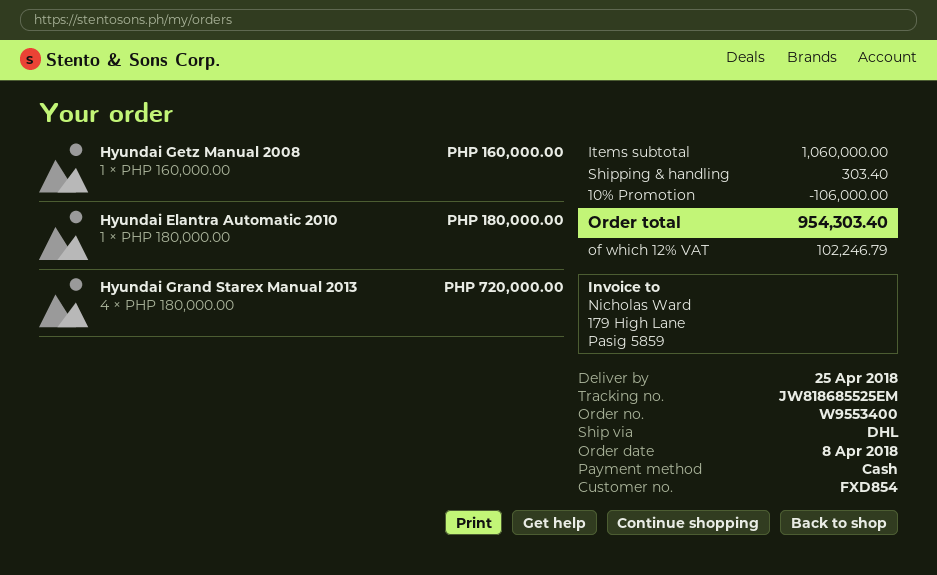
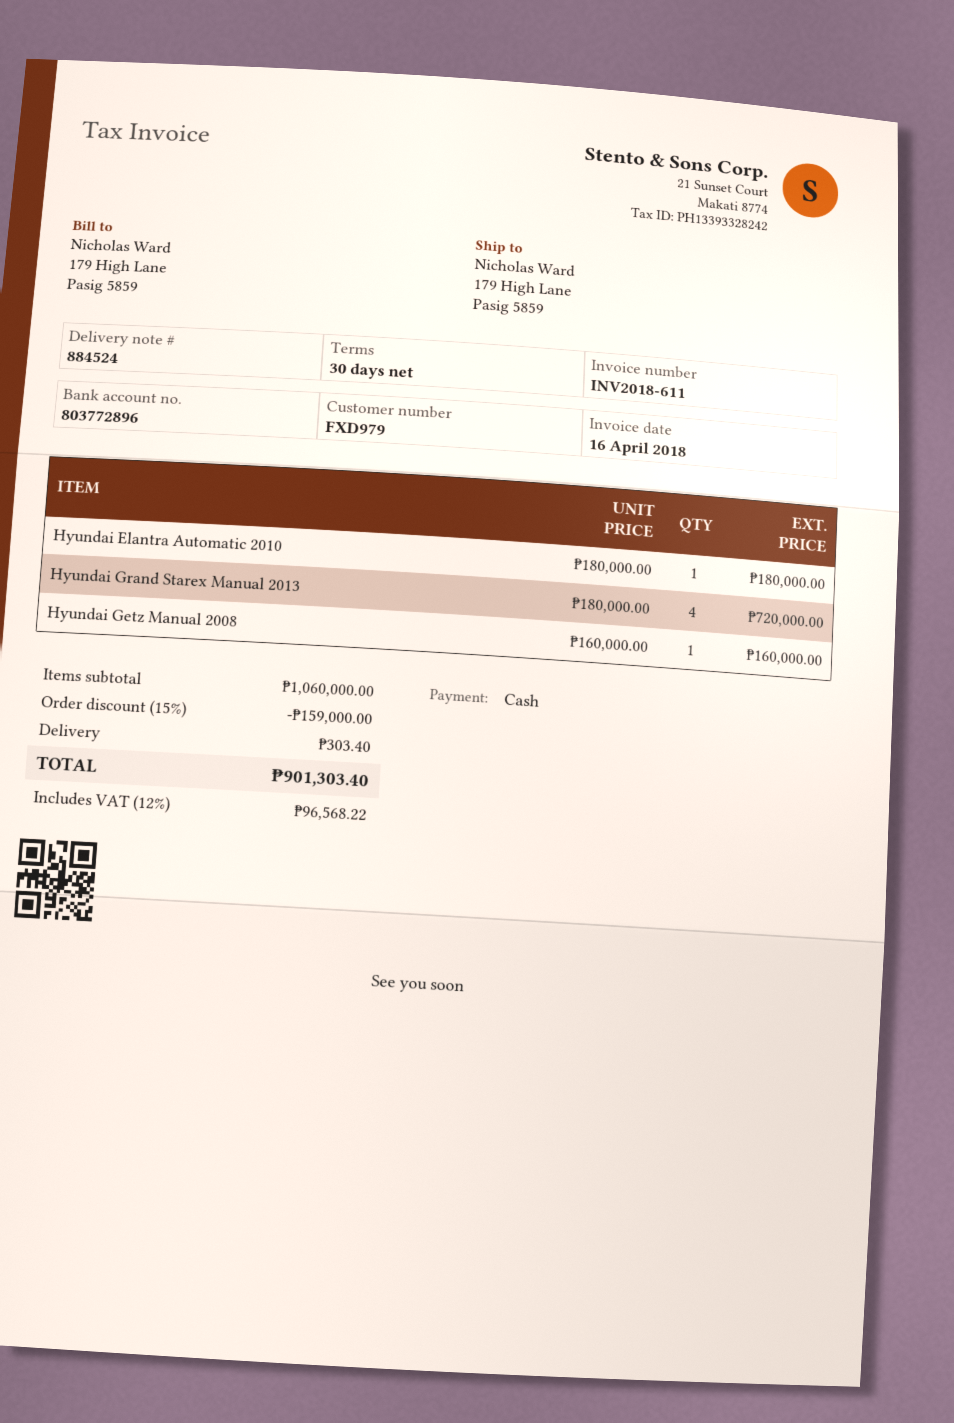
customer number: FXD854 -> FXD979
discount: 10% = 106000.00 -> 15% = 159000.00
tax: 12% = 102246.79 -> 12% = 96568.22
total: 954303.40 -> 901303.40

